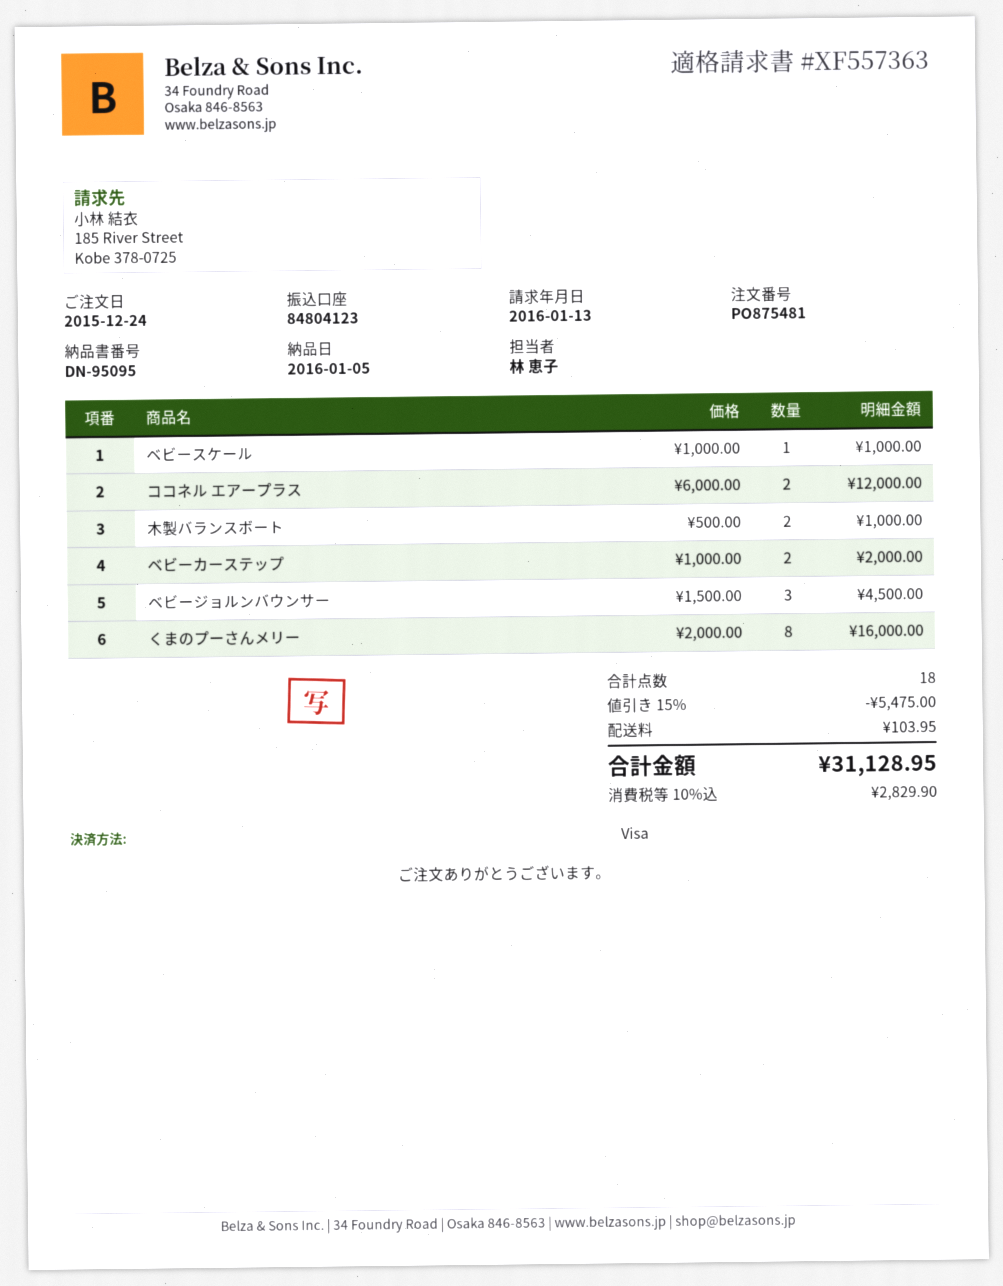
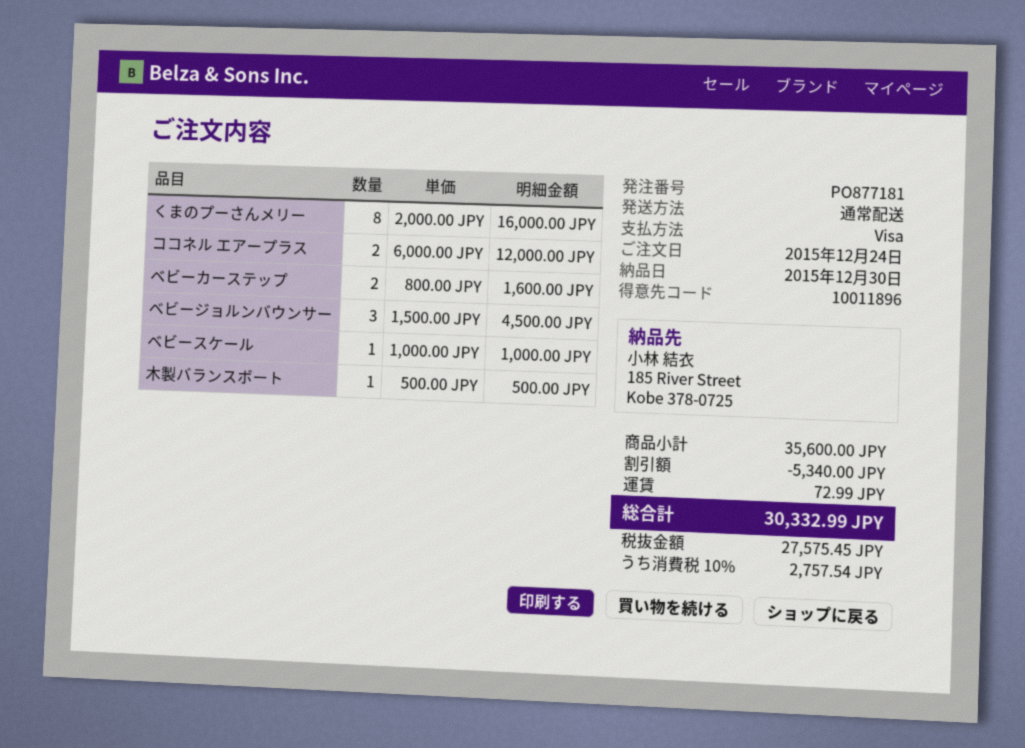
order number: PO875481 -> PO877181
delivery date: 2016-01-05 -> 2015-12-30
木製バランスボート: 2 x 500.00 = 1000.00 -> 1 x 500.00 = 500.00
ベビーカーステップ: 2 x 1000.00 = 2000.00 -> 2 x 800.00 = 1600.00
discount: 5475.00 -> 5340.00
shipping: 103.95 -> 72.99
tax: 10% = 2829.90 -> 10% = 2757.54
total: 31128.95 -> 30332.99

